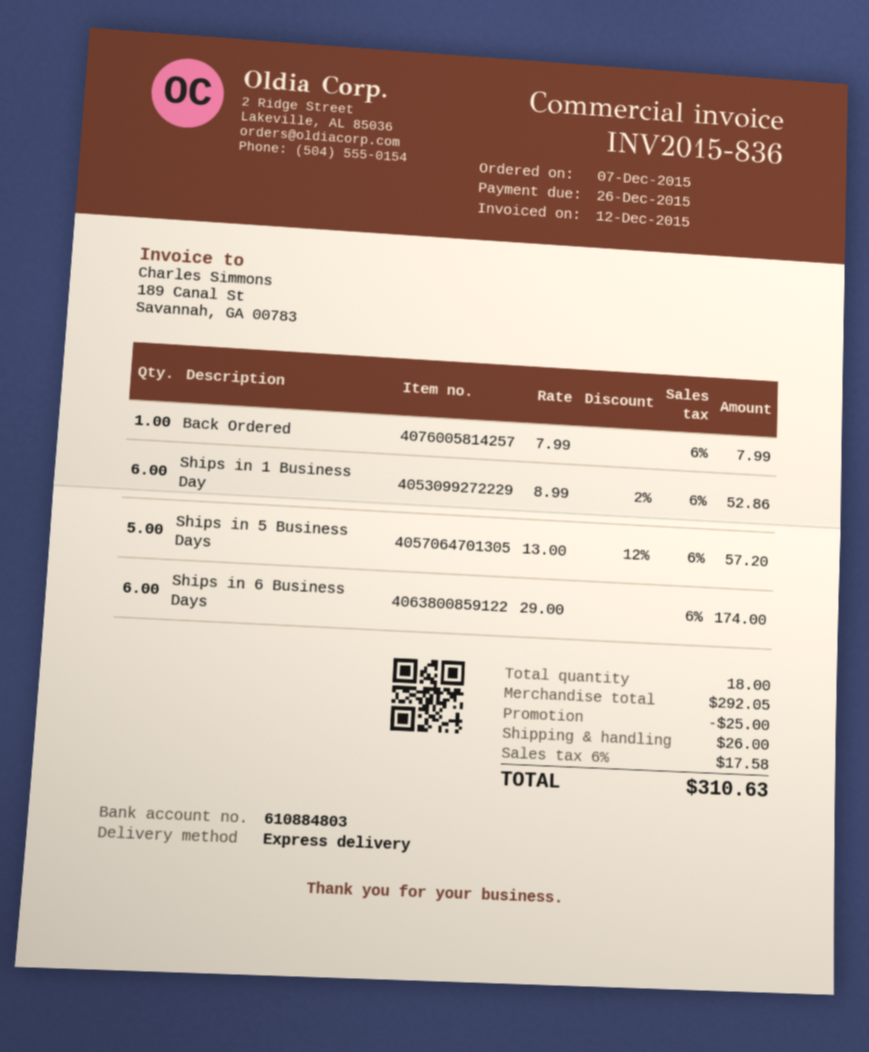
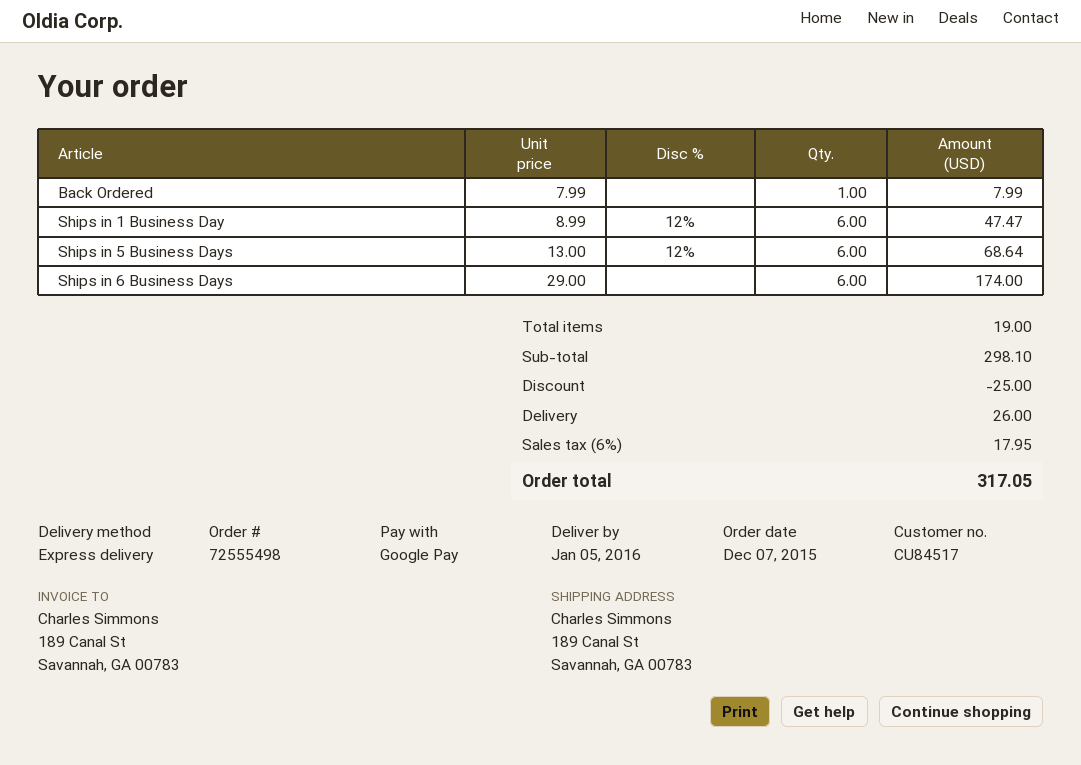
Ships in 1 Business Day: 6 x 8.99 - 2% = 52.86 -> 6 x 8.99 - 12% = 47.47
Ships in 5 Business Days: 5 x 13.00 - 12% = 57.20 -> 6 x 13.00 - 12% = 68.64
total quantity: 18 -> 19
subtotal: 292.05 -> 298.10
tax: 6% = 17.58 -> 6% = 17.95
total: 310.63 -> 317.05

